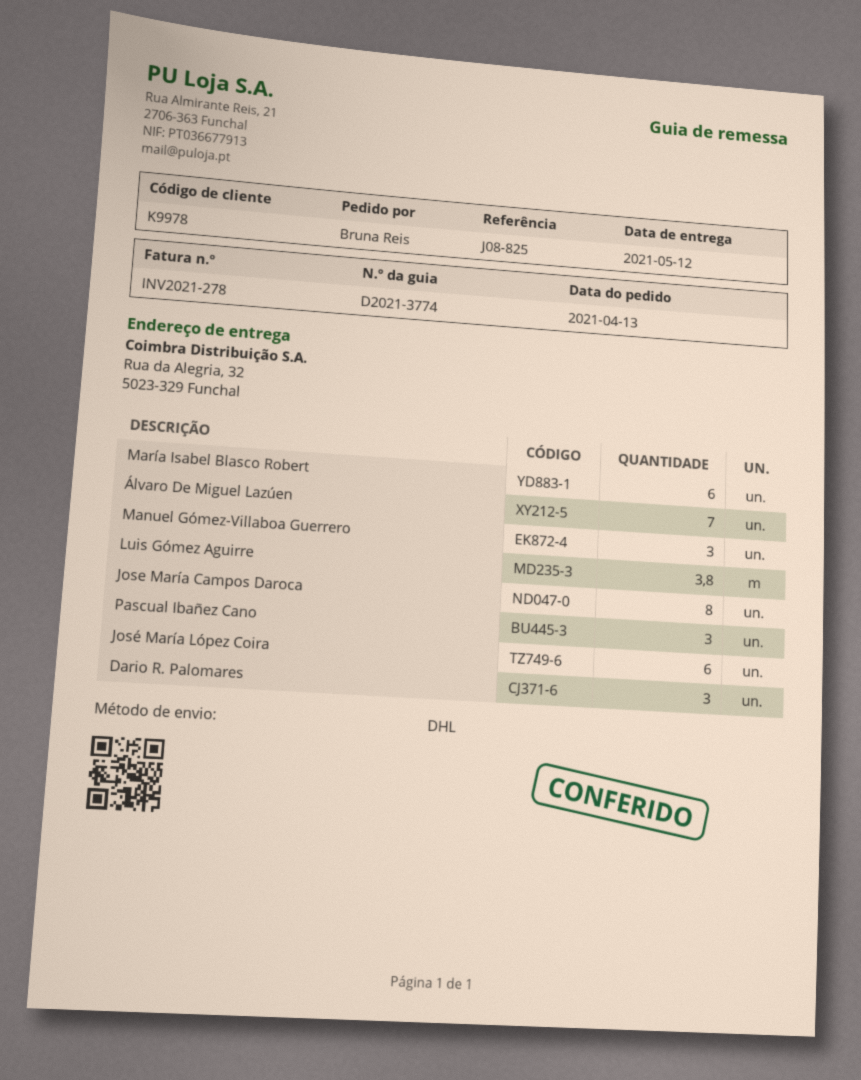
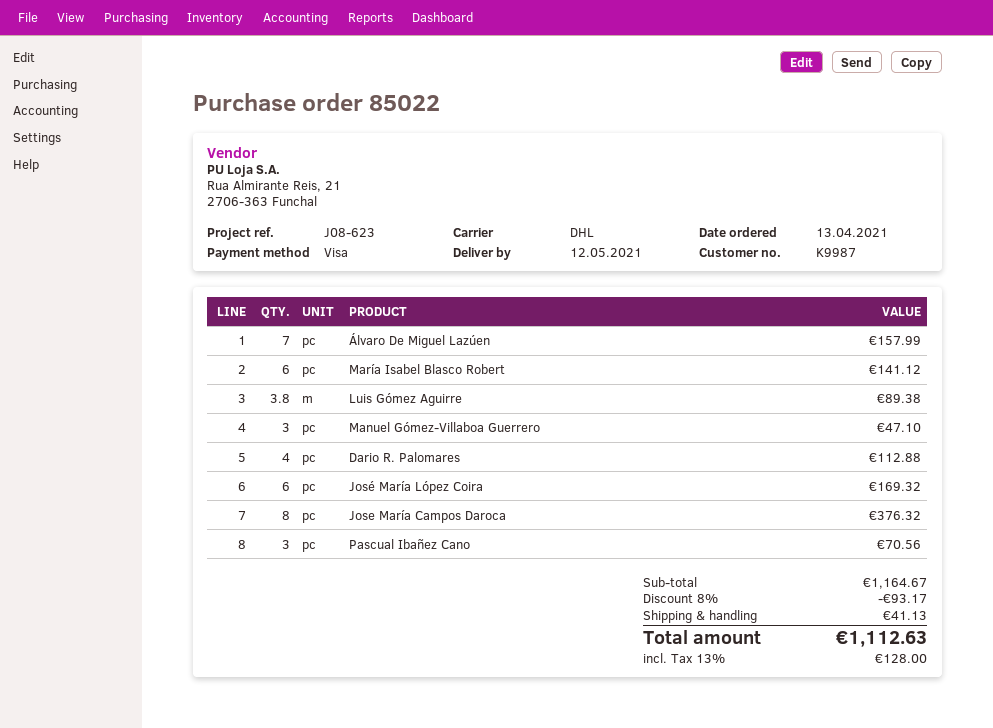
customer number: K9978 -> K9987
reference: J08-825 -> J08-623
Dario R. Palomares: 3 -> 4

